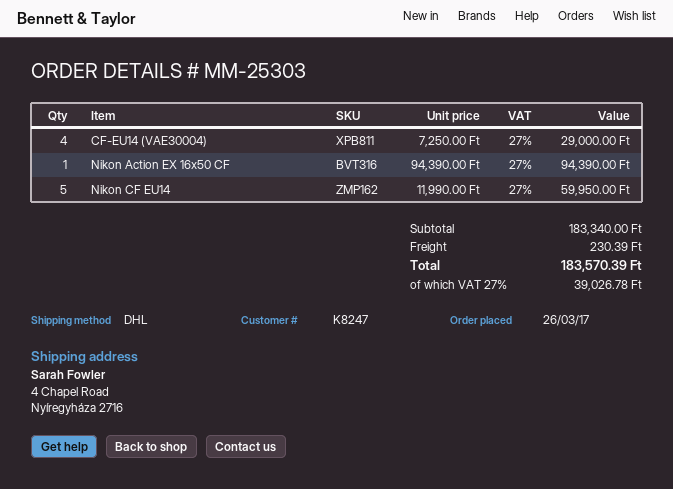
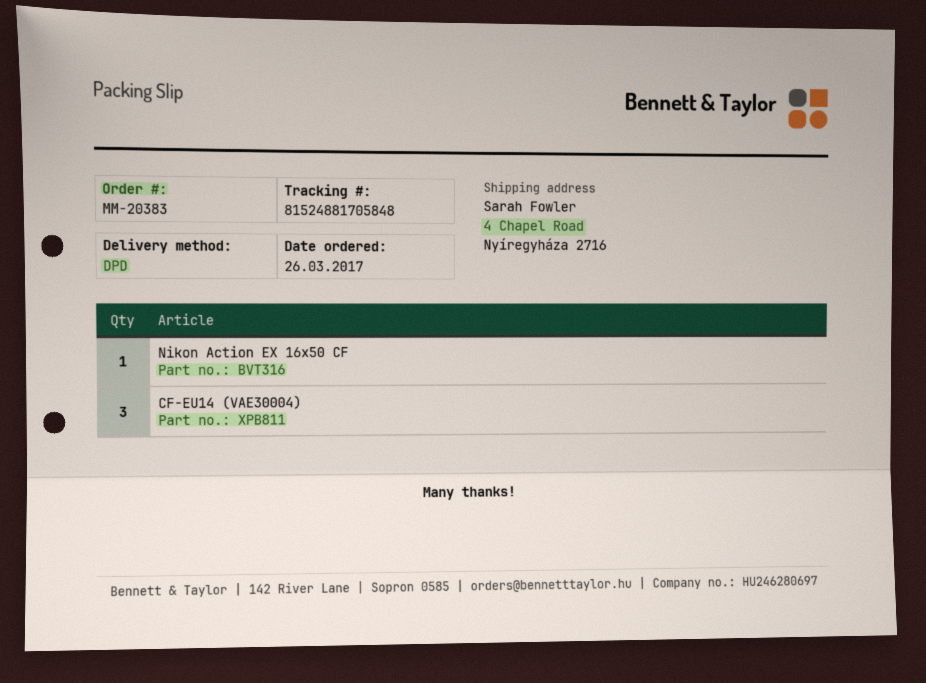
order number: MM-25303 -> MM-20383
shipping method: DHL -> DPD
CF-EU14 (VAE30004): 4 -> 3
Nikon CF EU14: 5 -> none

